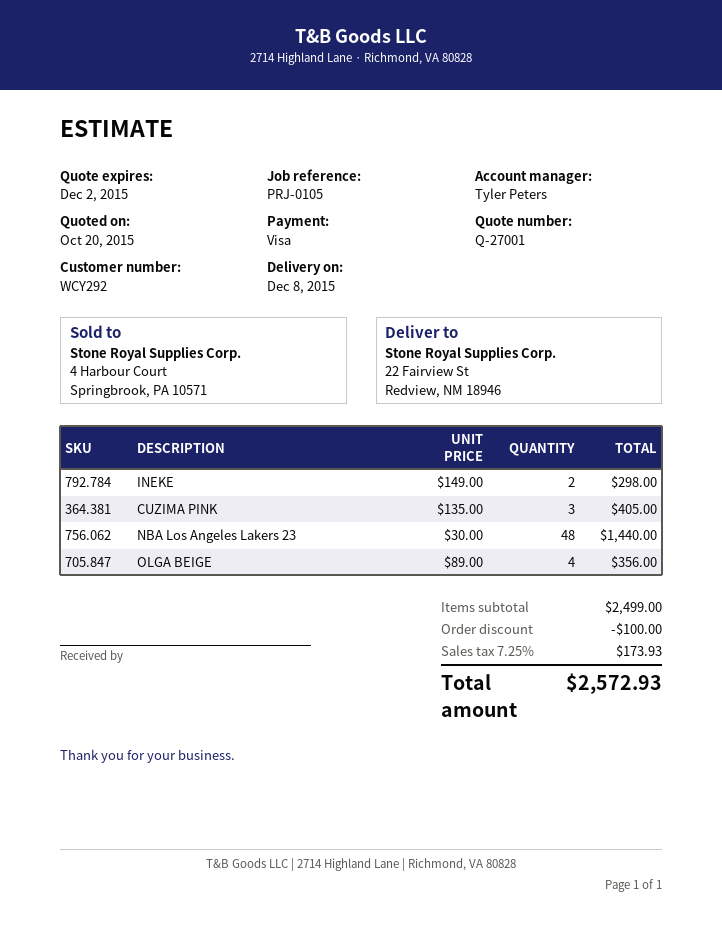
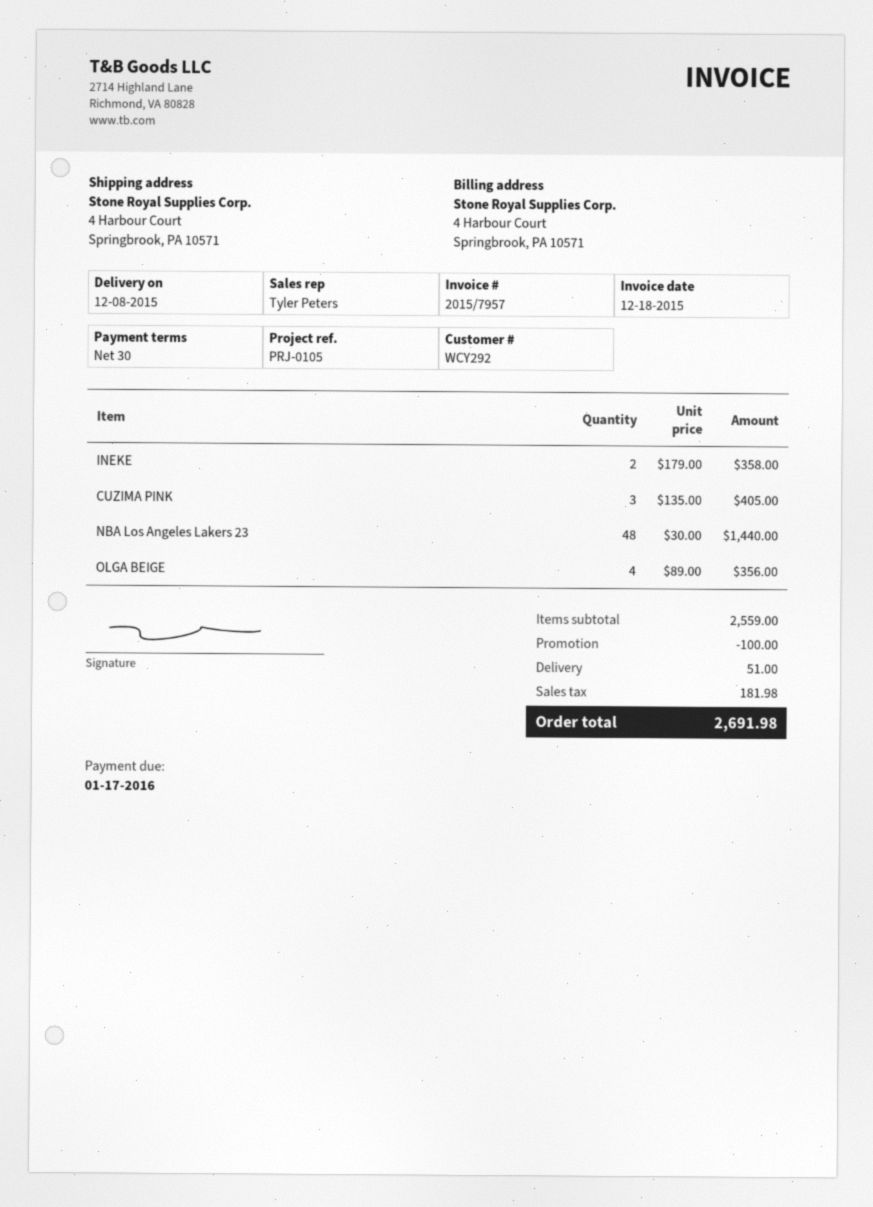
ship to: 22 Fairview St, Redview, NM 18946 -> 4 Harbour Court, Springbrook, PA 10571
INEKE: 2 x 149.00 = 298.00 -> 2 x 179.00 = 358.00
subtotal: 2499.00 -> 2559.00
shipping: none -> 51.00
tax: 173.93 -> 181.98
total: 2572.93 -> 2691.98

